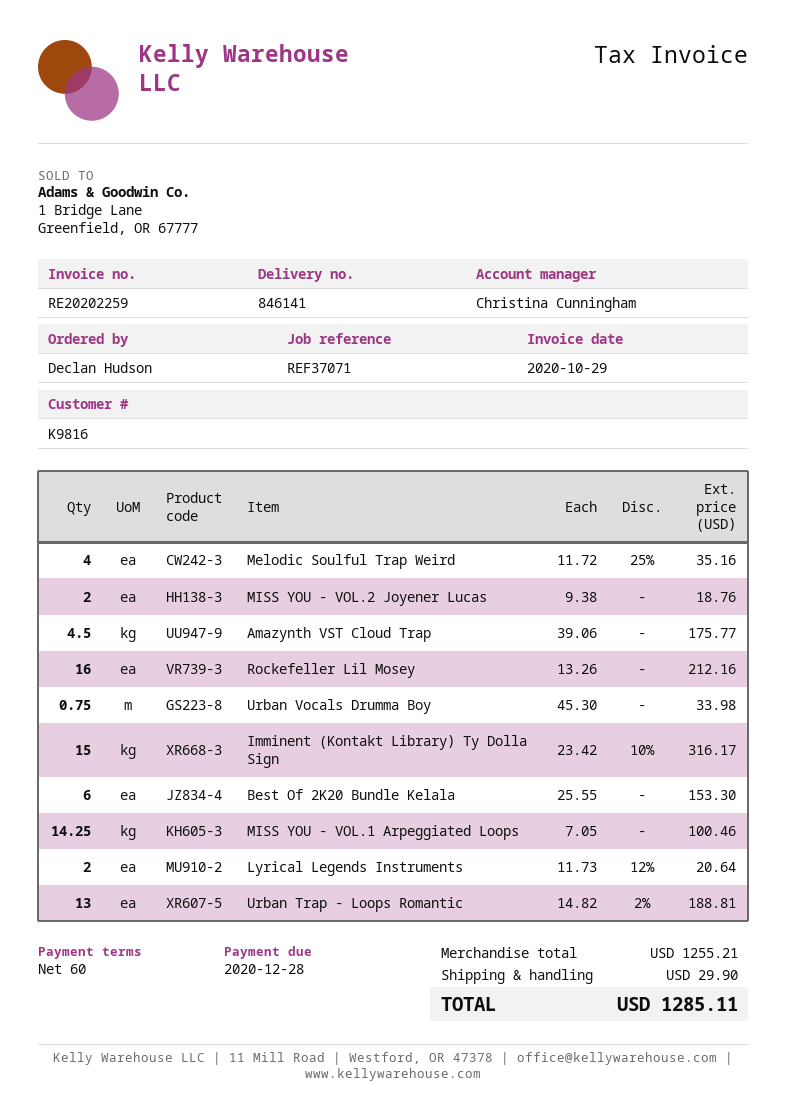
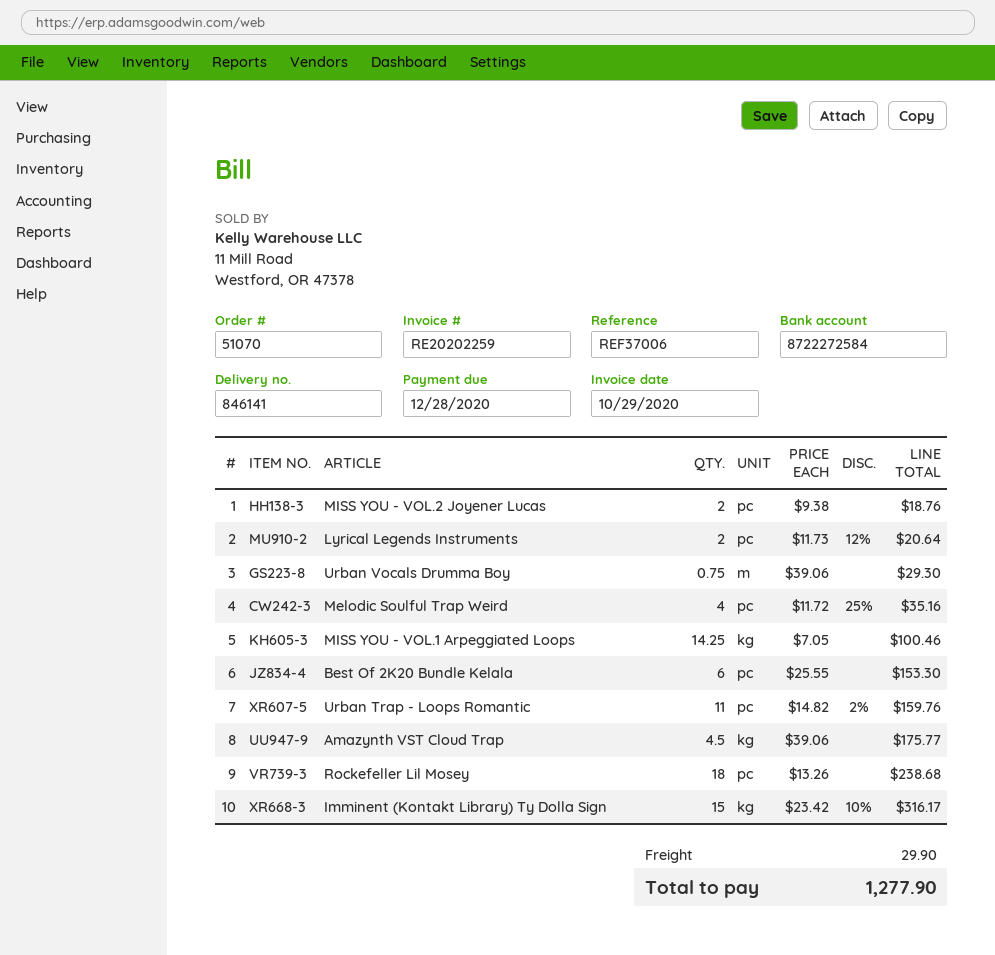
reference: REF37071 -> REF37006
Rockefeller Lil Mosey: 16 x 13.26 = 212.16 -> 18 x 13.26 = 238.68
Urban Vocals Drumma Boy: 0.75 x 45.30 = 33.98 -> 0.75 x 39.06 = 29.30
Urban Trap - Loops Romantic: 13 x 14.82 - 2% = 188.81 -> 11 x 14.82 - 2% = 159.76
total: 1285.11 -> 1277.90

